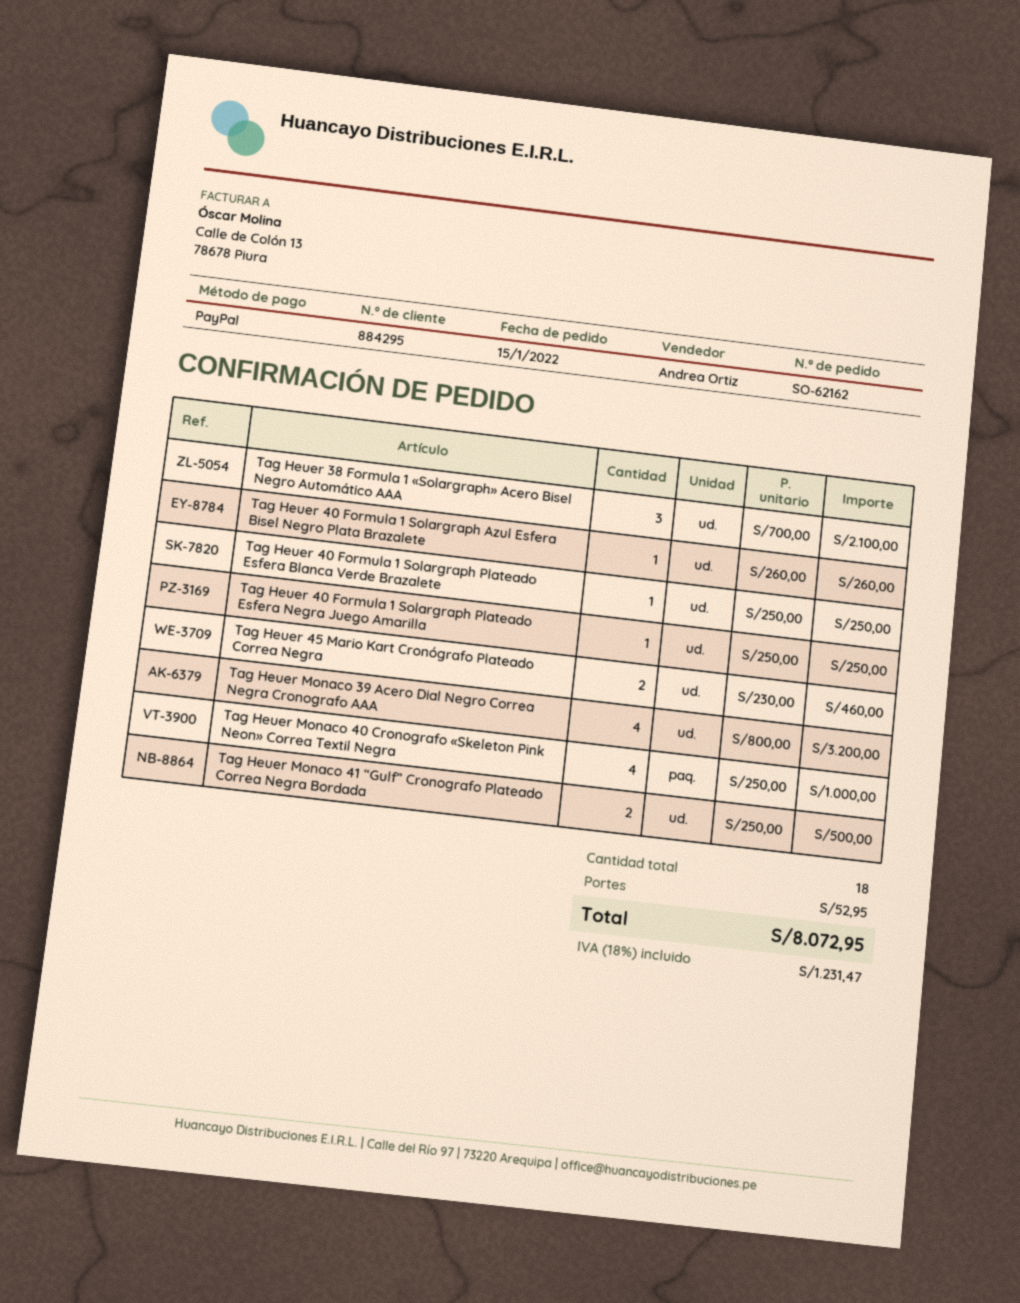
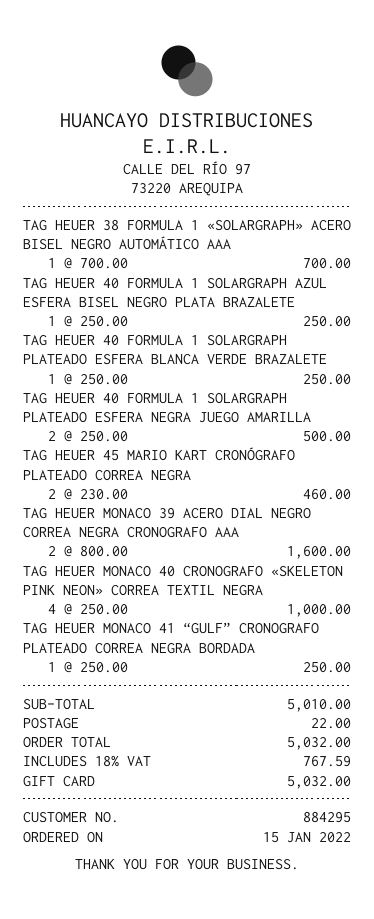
payment method: PayPal -> gift card
Tag Heuer 38 Formula 1 «Solargraph» Acero Bisel Negro Automático AAA: 3 x 700.00 = 2100.00 -> 1 x 700.00 = 700.00
Tag Heuer 40 Formula 1 Solargraph Azul Esfera Bisel Negro Plata Brazalete: 1 x 260.00 = 260.00 -> 1 x 250.00 = 250.00
Tag Heuer 40 Formula 1 Solargraph Plateado Esfera Negra Juego Amarilla: 1 x 250.00 = 250.00 -> 2 x 250.00 = 500.00
Tag Heuer Monaco 39 Acero Dial Negro Correa Negra Cronografo AAA: 4 x 800.00 = 3200.00 -> 2 x 800.00 = 1600.00
Tag Heuer Monaco 41 “Gulf” Cronografo Plateado Correa Negra Bordada: 2 x 250.00 = 500.00 -> 1 x 250.00 = 250.00
shipping: 52.95 -> 22.00
tax: 18% = 1231.47 -> 18% = 767.59
total: 8072.95 -> 5032.00

